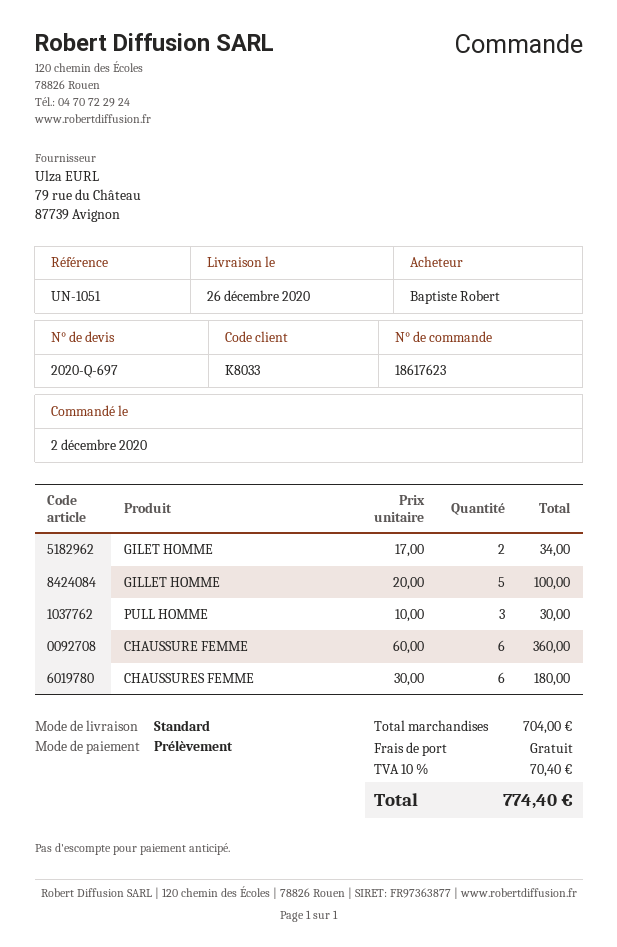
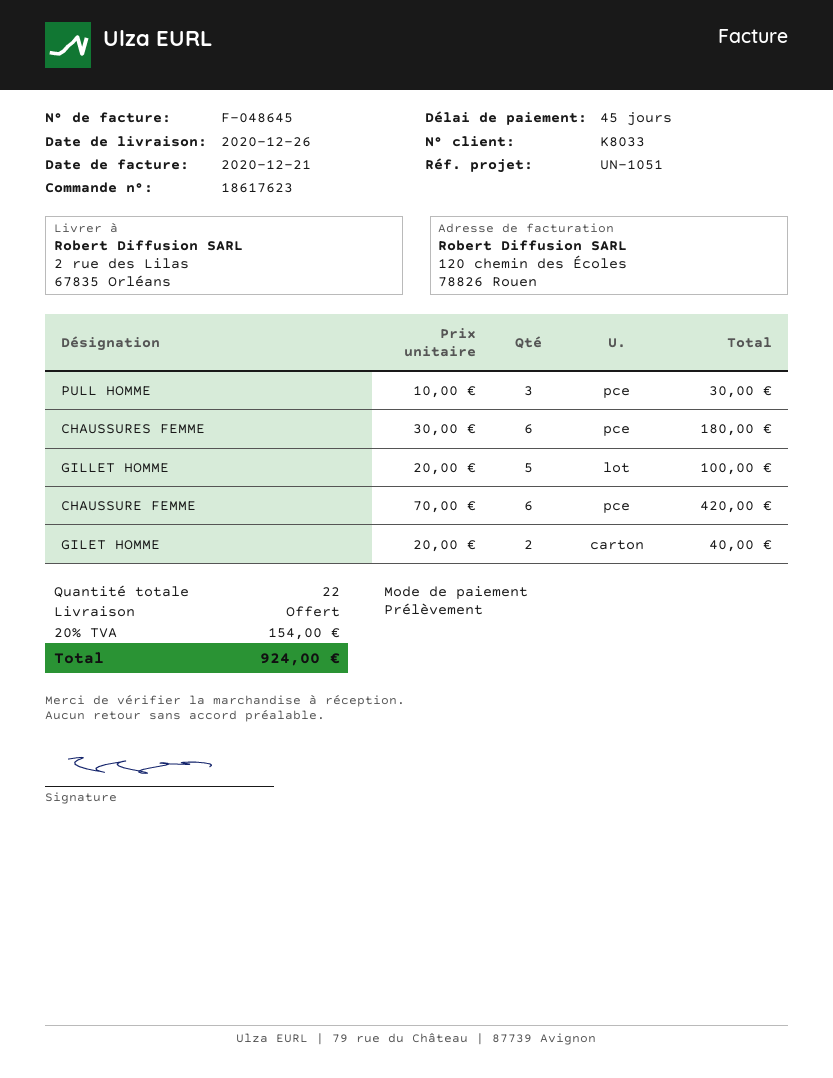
GILET HOMME: 2 x 17.00 = 34.00 -> 2 x 20.00 = 40.00
CHAUSSURE FEMME: 6 x 60.00 = 360.00 -> 6 x 70.00 = 420.00
tax: 10% = 70.40 -> 20% = 154.00
total: 774.40 -> 924.00

